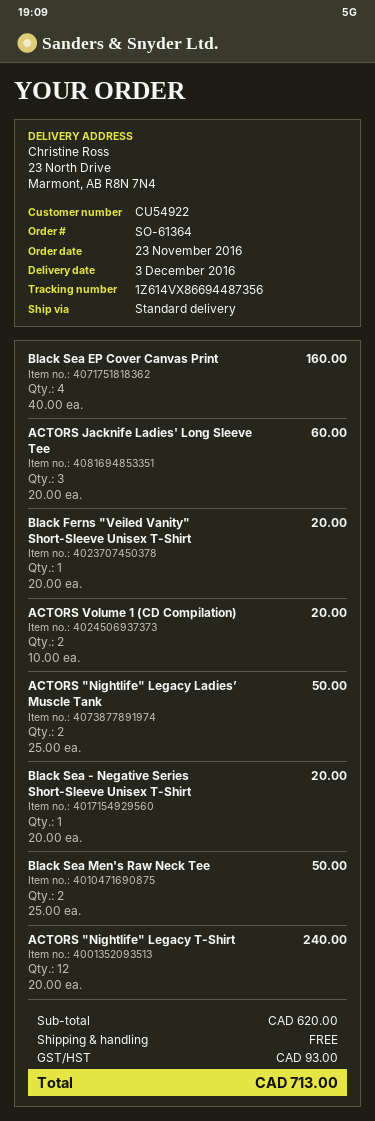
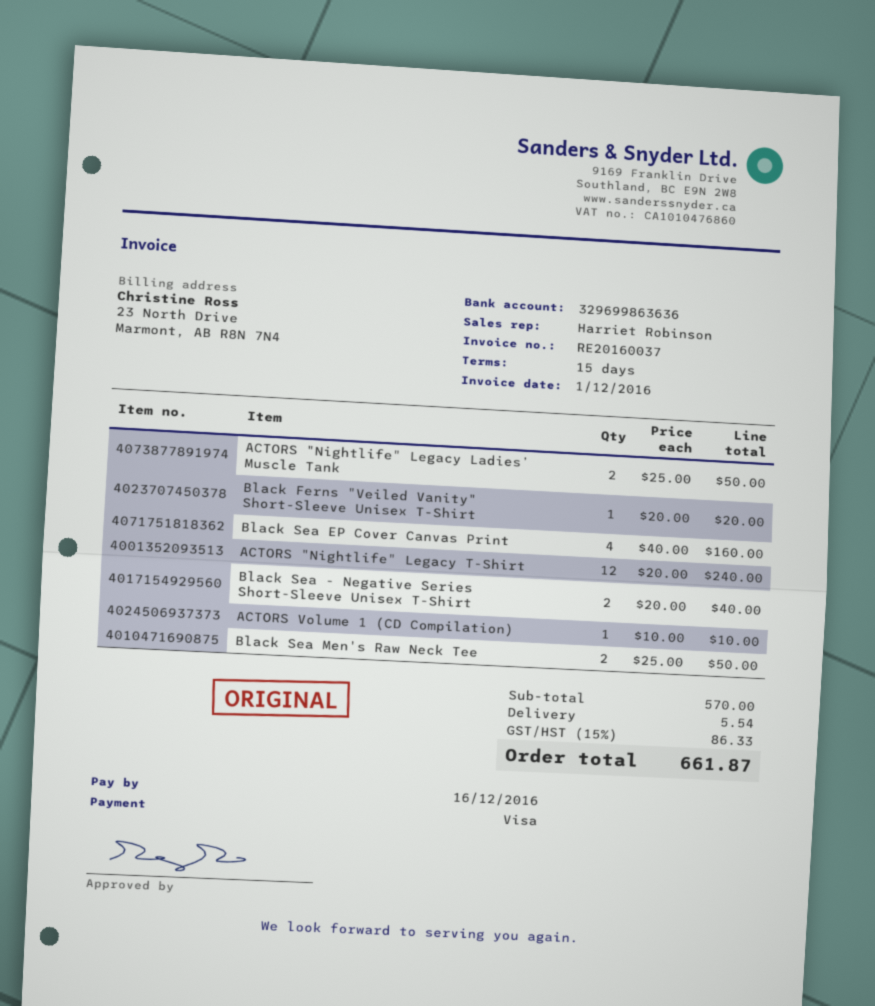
ACTORS Jacknife Ladies' Long Sleeve Tee: 3 x 20.00 = 60.00 -> none
ACTORS Volume 1 (CD Compilation): 2 x 10.00 = 20.00 -> 1 x 10.00 = 10.00
Black Sea - Negative Series Short-Sleeve Unisex T-Shirt: 1 x 20.00 = 20.00 -> 2 x 20.00 = 40.00
subtotal: 620.00 -> 570.00
shipping: 0.00 -> 5.54
tax: 93.00 -> 86.33
total: 713.00 -> 661.87

